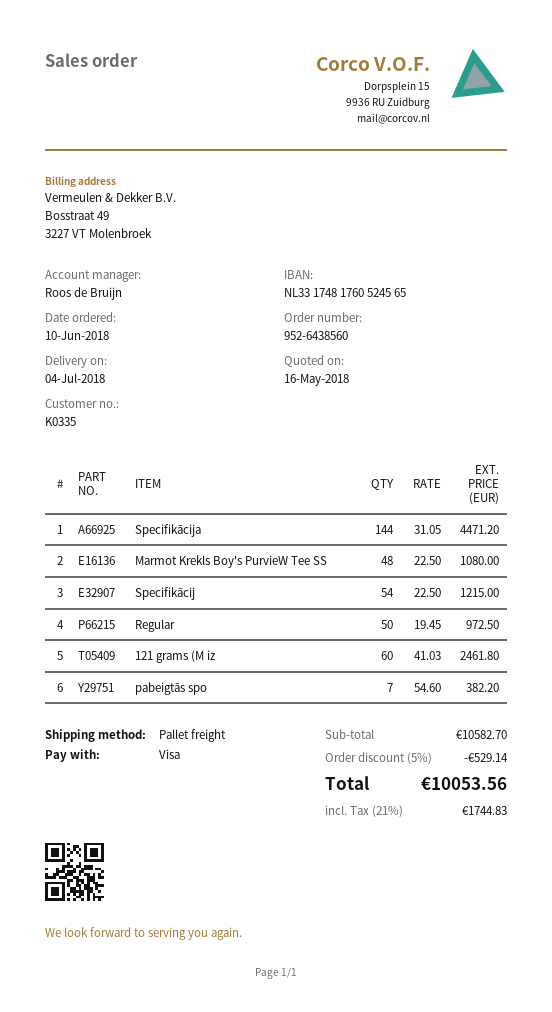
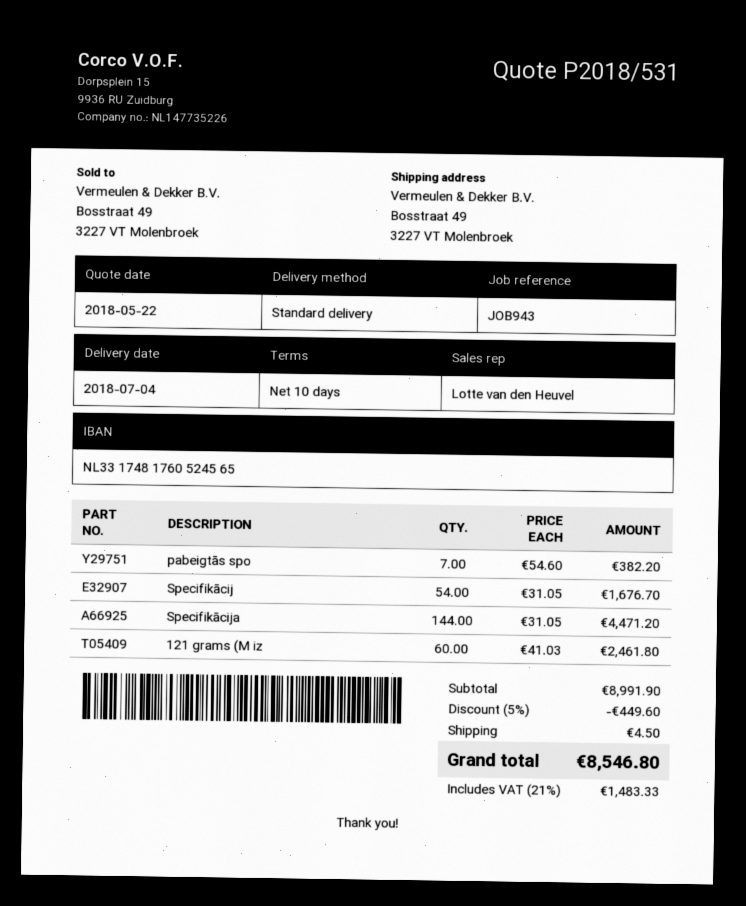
quote date: 2018-05-16 -> 2018-05-22
sales rep: Roos de Bruijn -> Lotte van den Heuvel
shipping method: pallet freight -> standard
Marmot Krekls Boy's PurvieW Tee SS: 48 x 22.50 = 1080.00 -> none
Specifikācij: 54 x 22.50 = 1215.00 -> 54 x 31.05 = 1676.70
Regular: 50 x 19.45 = 972.50 -> none
subtotal: 10582.70 -> 8991.90
discount: 5% = 529.14 -> 5% = 449.60
shipping: none -> 4.50
tax: 21% = 1744.83 -> 21% = 1483.33
total: 10053.56 -> 8546.80

